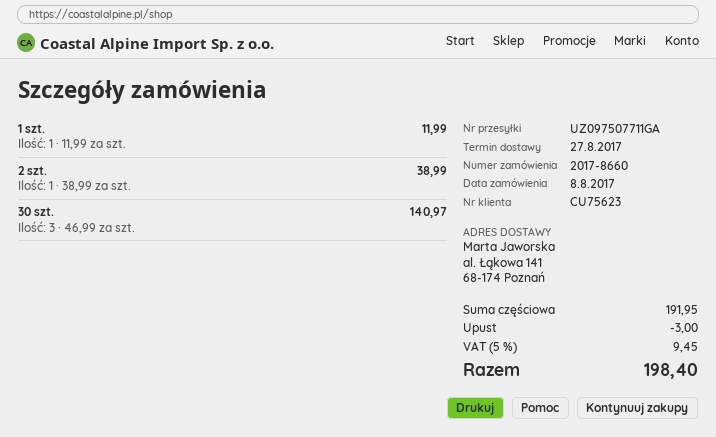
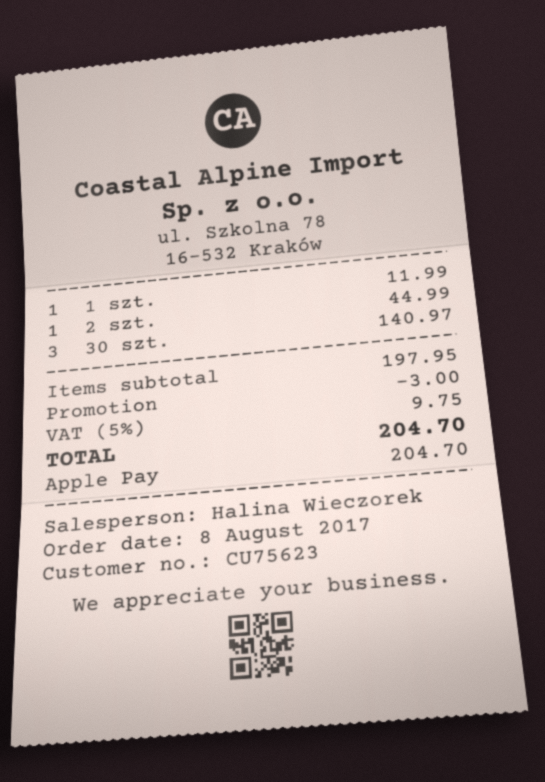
2 szt.: 1 for 38.99 -> 1 for 44.99
subtotal: 191.95 -> 197.95
tax: 5% = 9.45 -> 5% = 9.75
total: 198.40 -> 204.70

